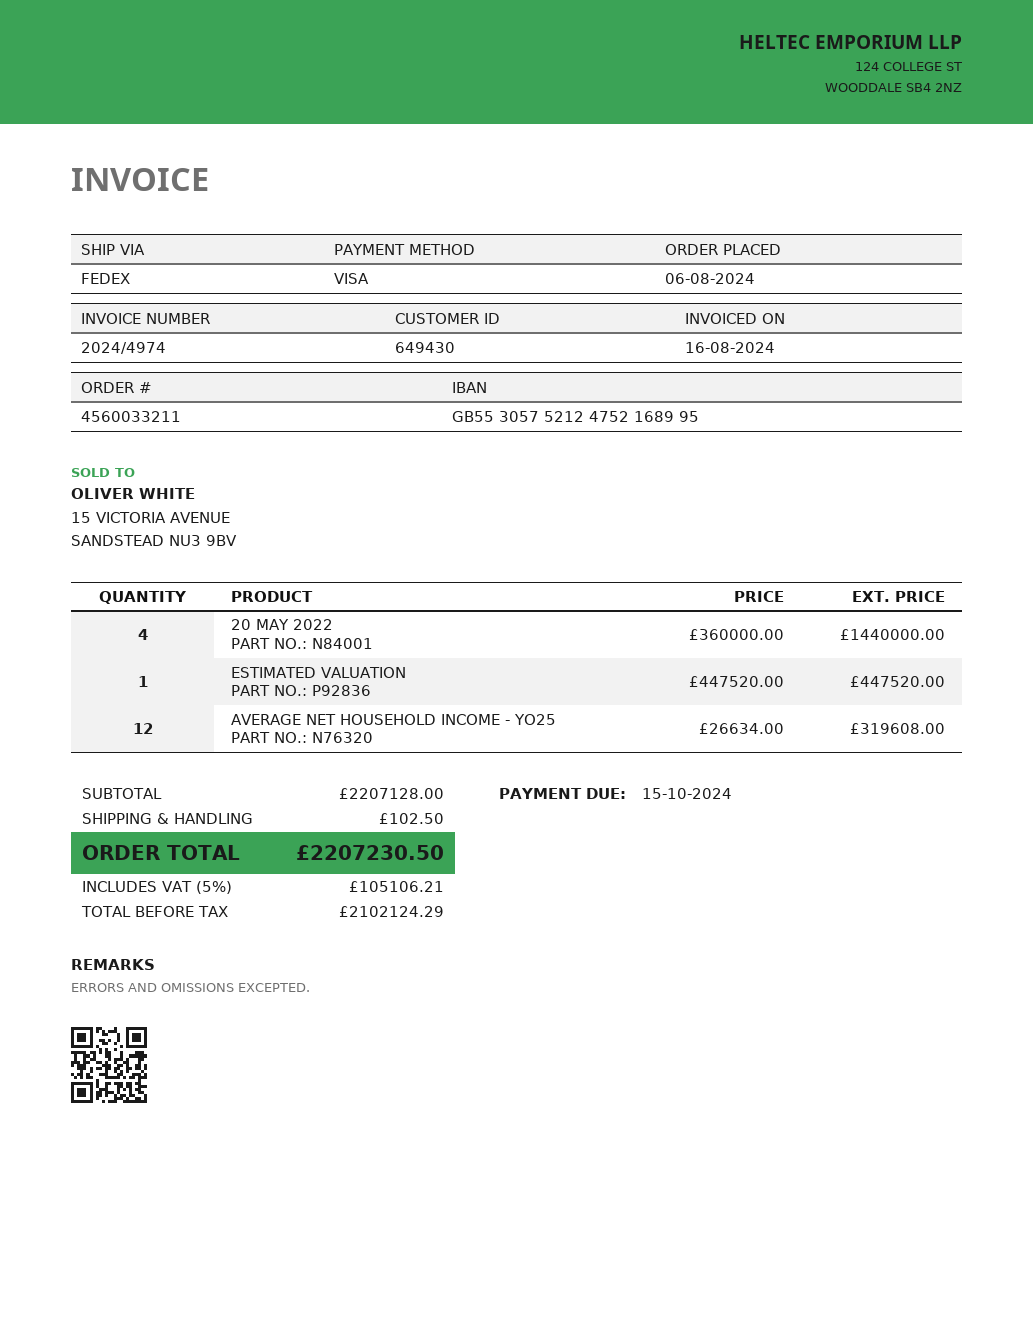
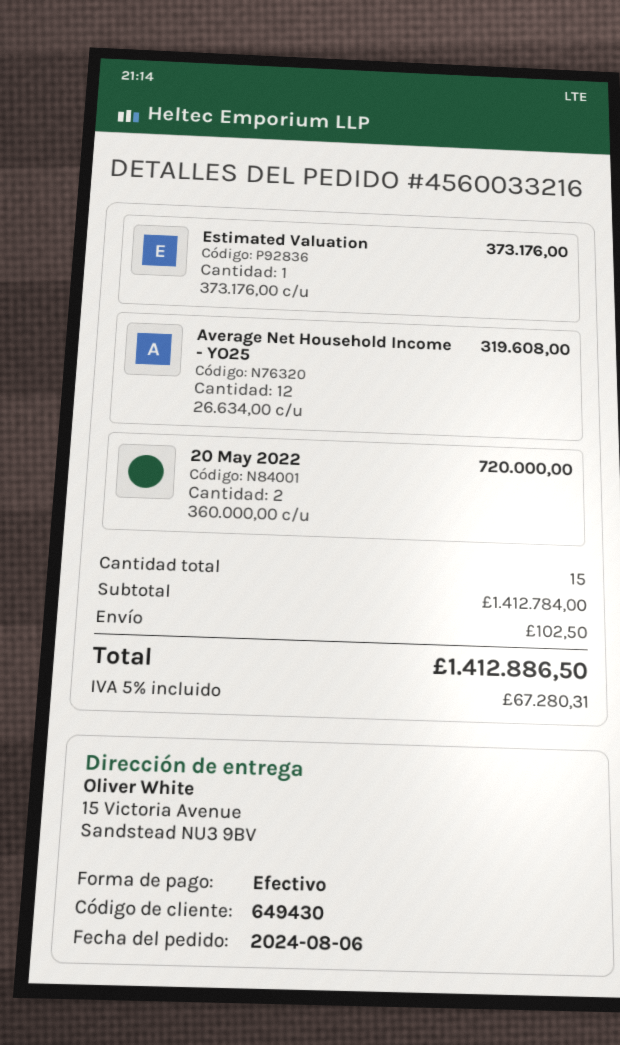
order number: 4560033211 -> 4560033216
payment method: Visa -> cash
20 MAY 2022: 4 x 360000.00 = 1440000.00 -> 2 x 360000.00 = 720000.00
ESTIMATED VALUATION: 1 x 447520.00 = 447520.00 -> 1 x 373176.00 = 373176.00
subtotal: 2207128.00 -> 1412784.00
tax: 5% = 105106.21 -> 5% = 67280.31
total: 2207230.50 -> 1412886.50

